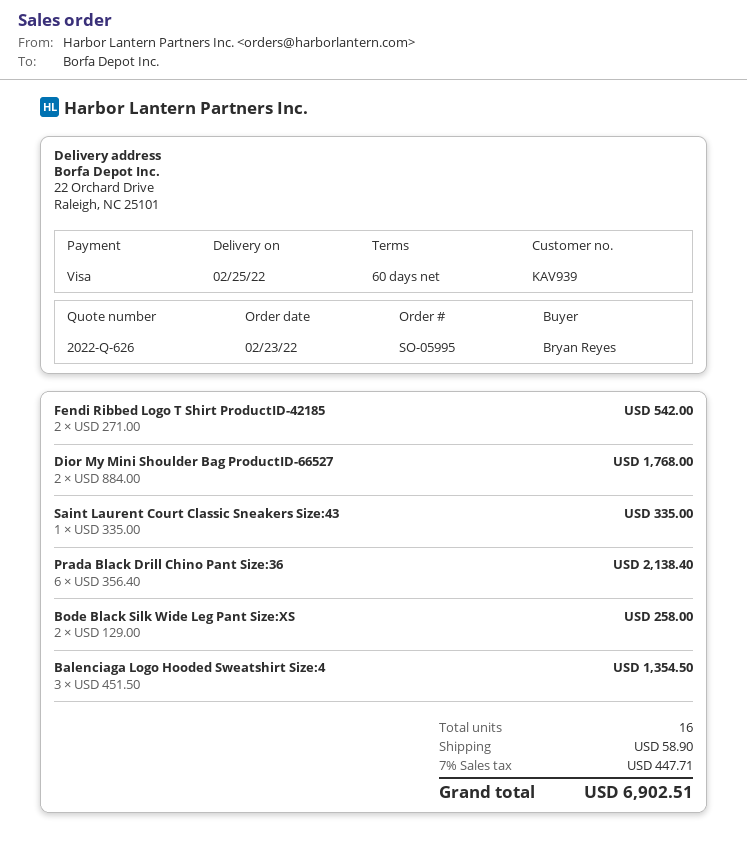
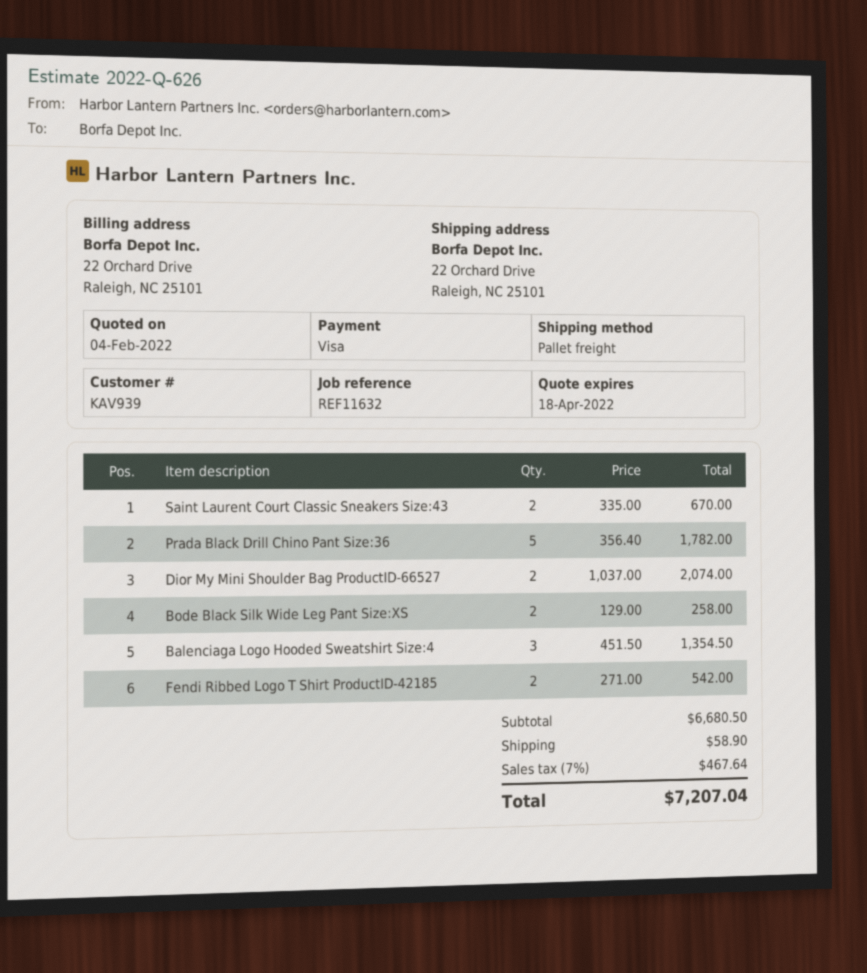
Dior My Mini Shoulder Bag ProductID-66527: 2 x 884.00 = 1768.00 -> 2 x 1037.00 = 2074.00
Saint Laurent Court Classic Sneakers Size:43: 1 x 335.00 = 335.00 -> 2 x 335.00 = 670.00
Prada Black Drill Chino Pant Size:36: 6 x 356.40 = 2138.40 -> 5 x 356.40 = 1782.00
tax: 7% = 447.71 -> 7% = 467.64
total: 6902.51 -> 7207.04

